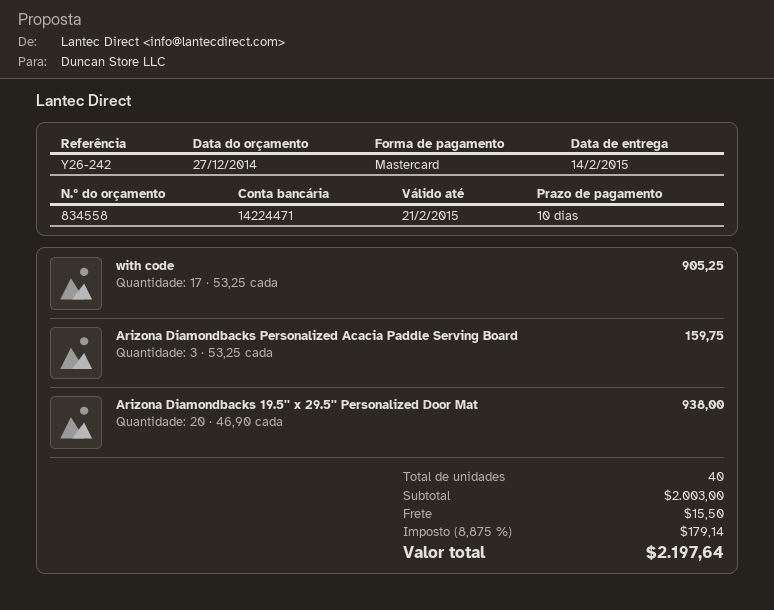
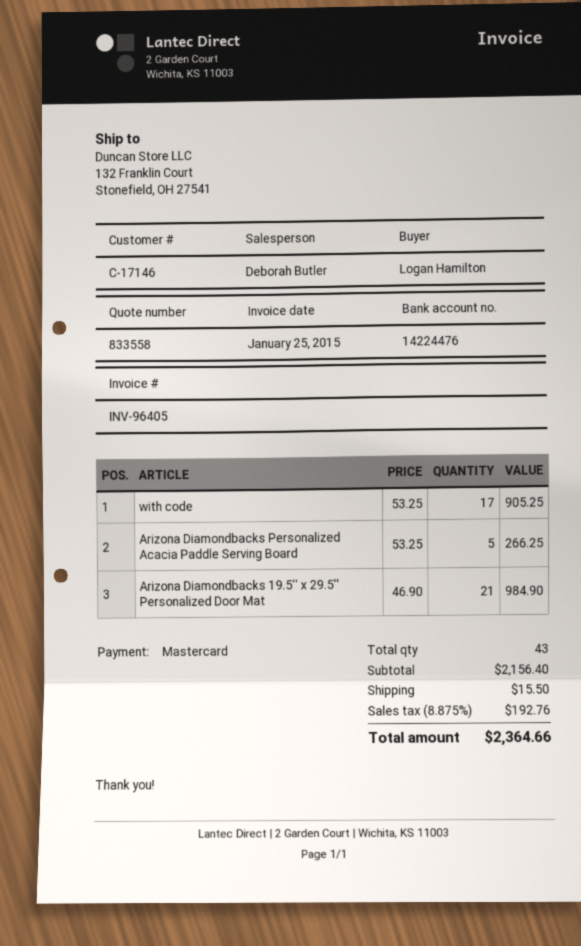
quote number: 834558 -> 833558
bank account: 14224471 -> 14224476
Arizona Diamondbacks Personalized Acacia Paddle Serving Board: 3 x 53.25 = 159.75 -> 5 x 53.25 = 266.25
Arizona Diamondbacks 19.5'' x 29.5'' Personalized Door Mat: 20 x 46.90 = 938.00 -> 21 x 46.90 = 984.90
total quantity: 40 -> 43
subtotal: 2003.00 -> 2156.40
tax: 8.875% = 179.14 -> 8.875% = 192.76
total: 2197.64 -> 2364.66

